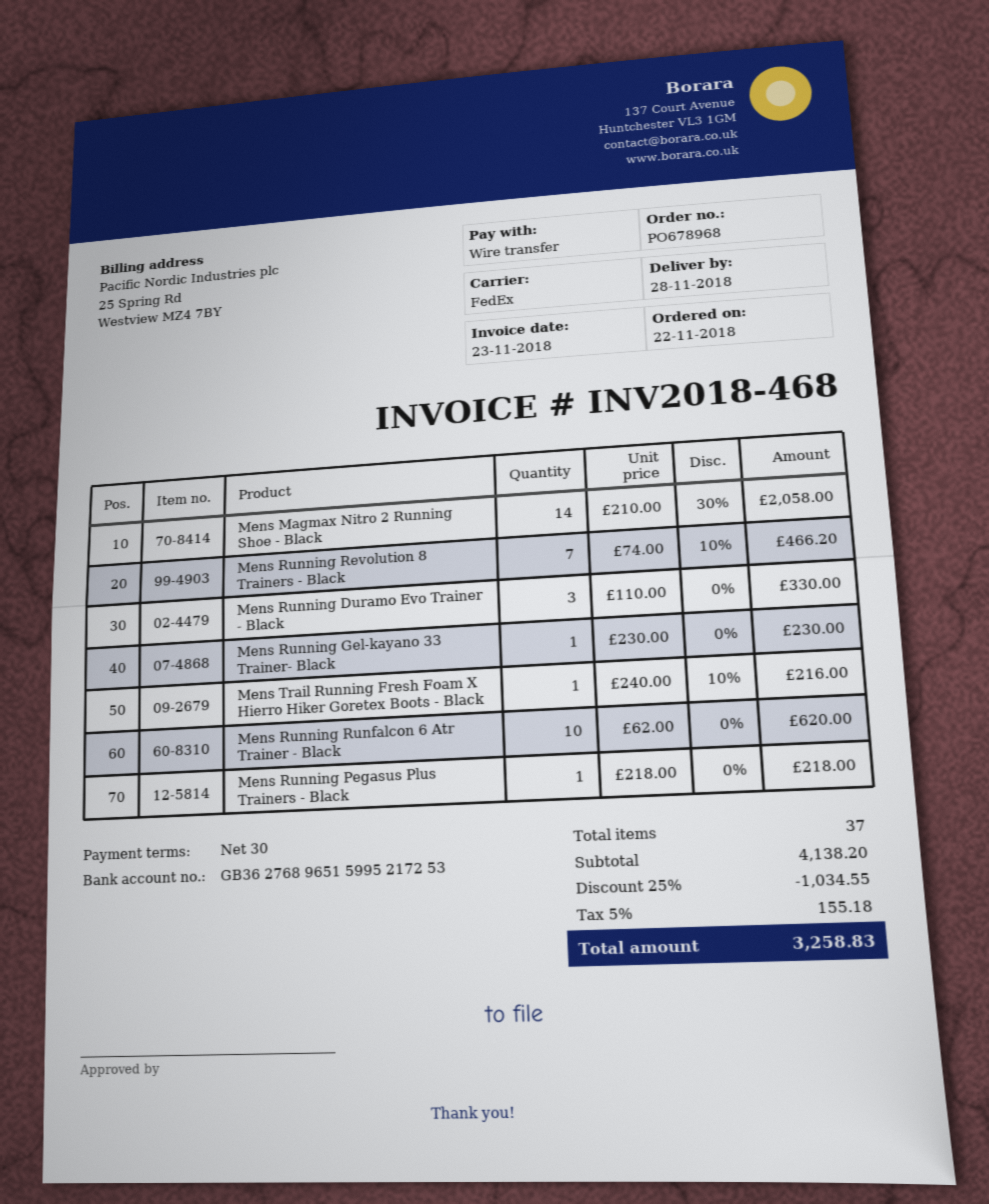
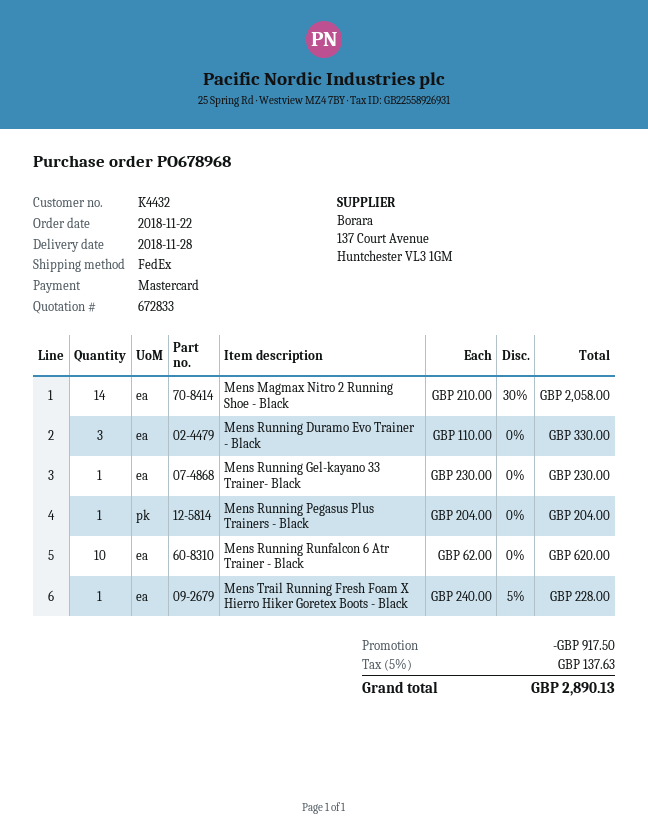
payment method: bank transfer -> Mastercard
Mens Running Revolution 8 Trainers - Black: 7 x 74.00 - 10% = 466.20 -> none
Mens Trail Running Fresh Foam X Hierro Hiker Goretex Boots - Black: 1 x 240.00 - 10% = 216.00 -> 1 x 240.00 - 5% = 228.00
Mens Running Pegasus Plus Trainers - Black: 1 x 218.00 = 218.00 -> 1 x 204.00 = 204.00
discount: 1034.55 -> 917.50
tax: 5% = 155.18 -> 5% = 137.63
total: 3258.83 -> 2890.13

